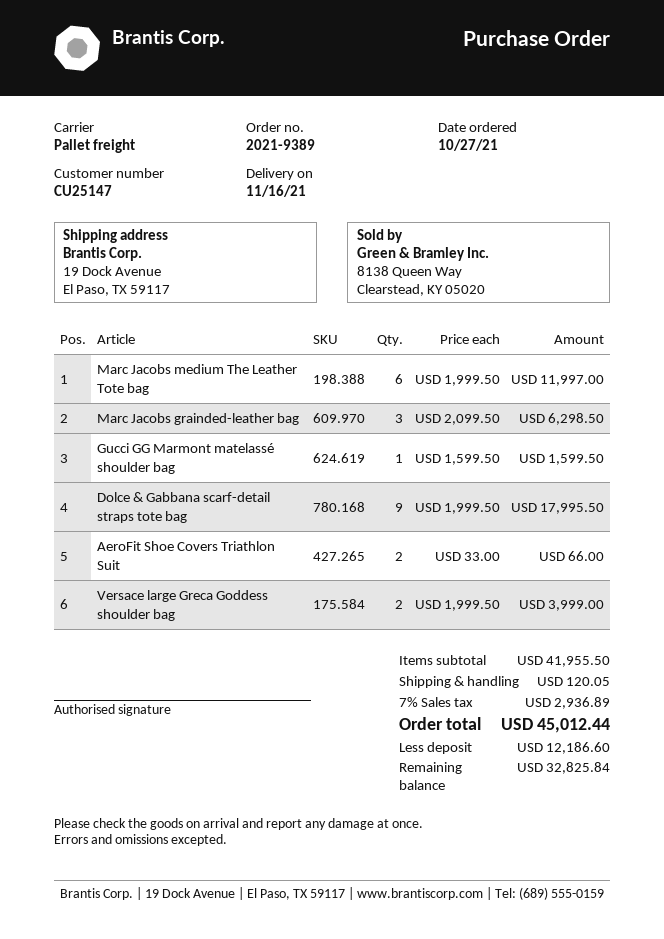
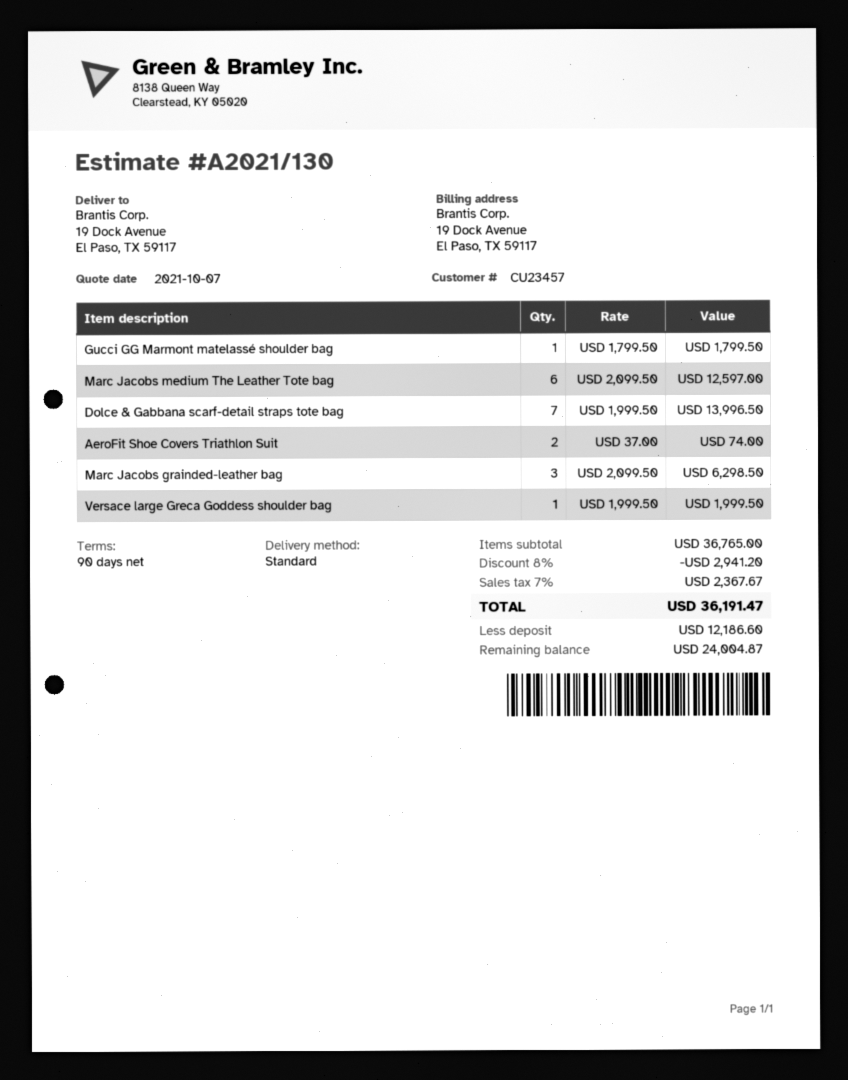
customer number: CU25147 -> CU23457
shipping method: pallet freight -> standard
Marc Jacobs medium The Leather Tote bag: 6 x 1999.50 = 11997.00 -> 6 x 2099.50 = 12597.00
Gucci GG Marmont matelassé shoulder bag: 1 x 1599.50 = 1599.50 -> 1 x 1799.50 = 1799.50
Dolce & Gabbana scarf-detail straps tote bag: 9 x 1999.50 = 17995.50 -> 7 x 1999.50 = 13996.50
AeroFit Shoe Covers Triathlon Suit: 2 x 33.00 = 66.00 -> 2 x 37.00 = 74.00
Versace large Greca Goddess shoulder bag: 2 x 1999.50 = 3999.00 -> 1 x 1999.50 = 1999.50
subtotal: 41955.50 -> 36765.00
discount: none -> 8% = 2941.20
shipping: 120.05 -> none
tax: 7% = 2936.89 -> 7% = 2367.67
total: 45012.44 -> 36191.47
balance: 32825.84 -> 24004.87

